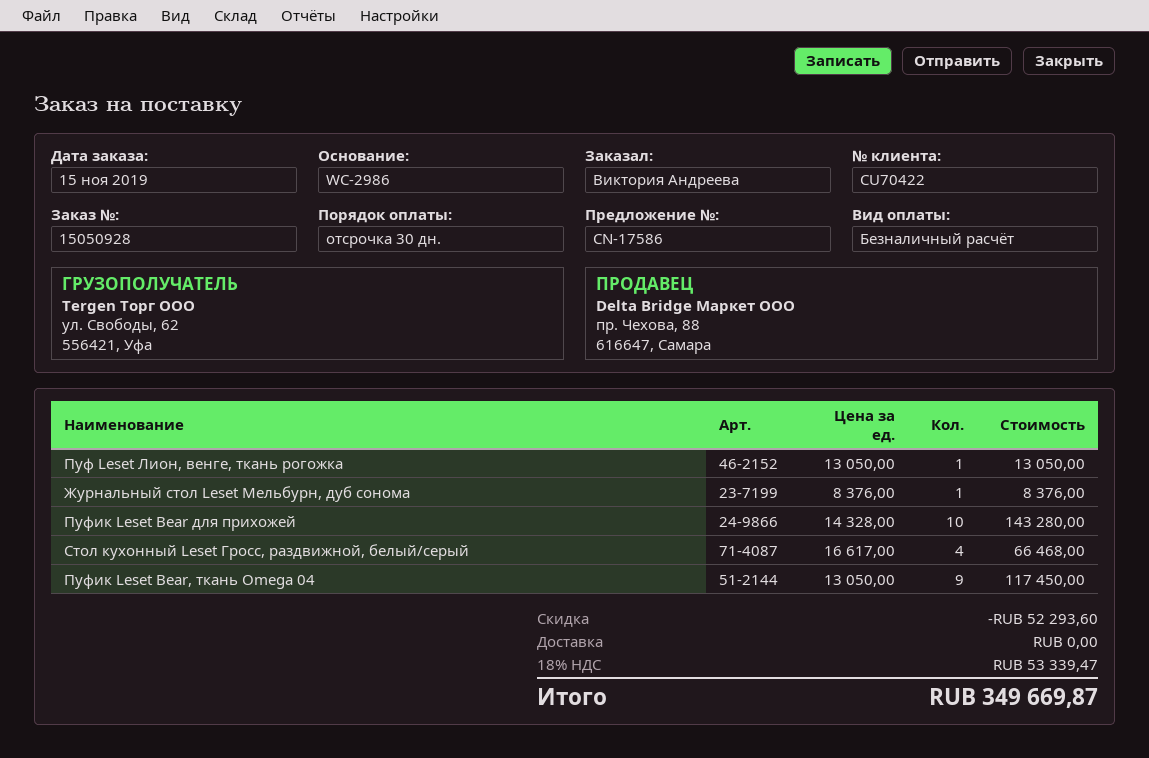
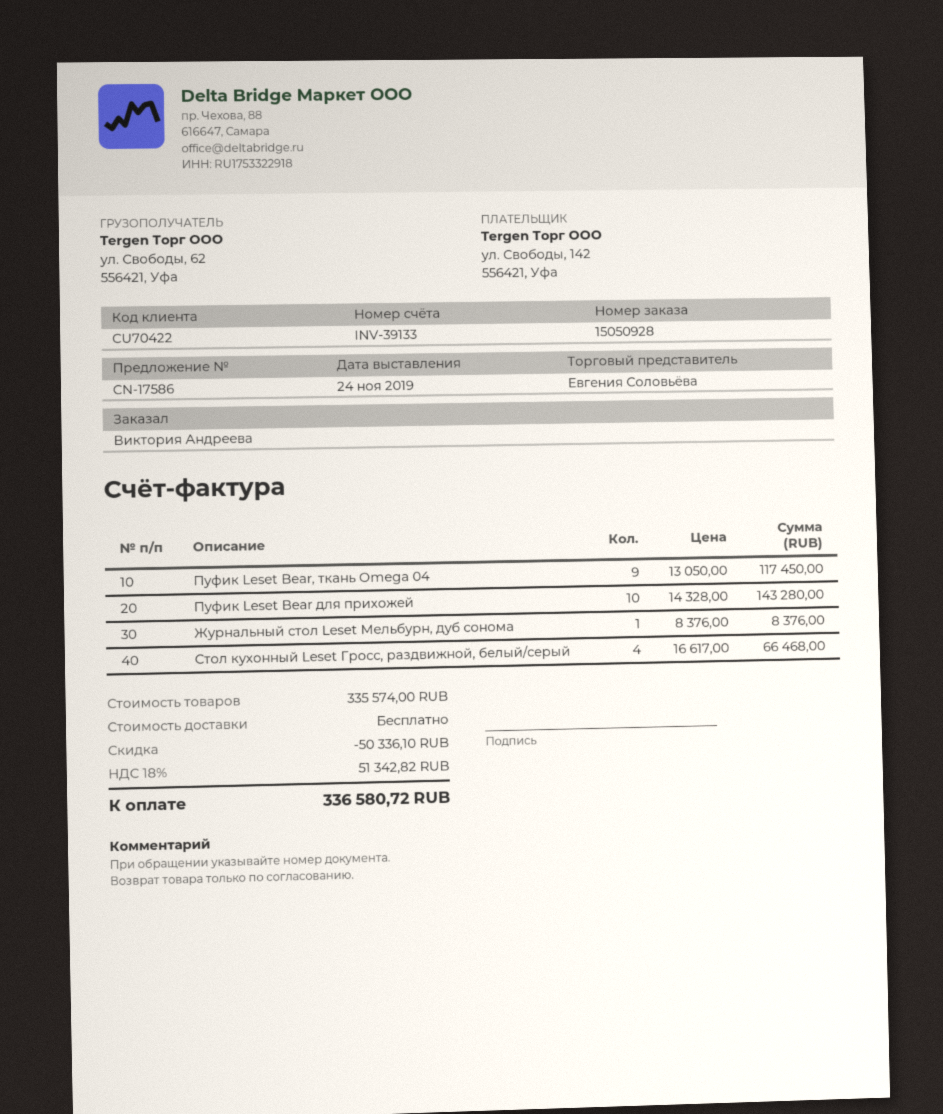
Пуф Leset Лион, венге, ткань рогожка: 1 x 13050.00 = 13050.00 -> none
discount: 52293.60 -> 50336.10
tax: 18% = 53339.47 -> 18% = 51342.82
total: 349669.87 -> 336580.72

